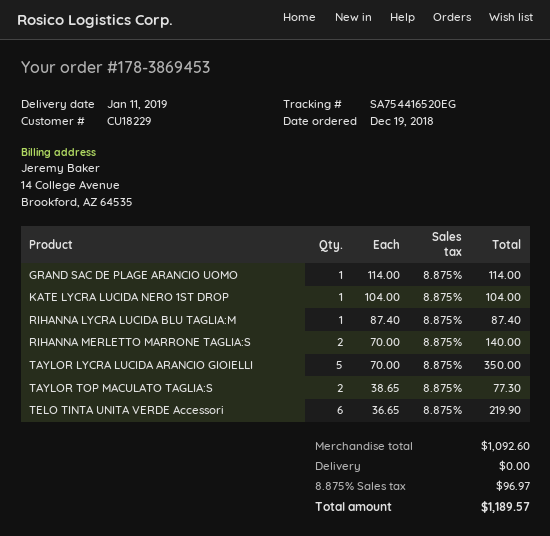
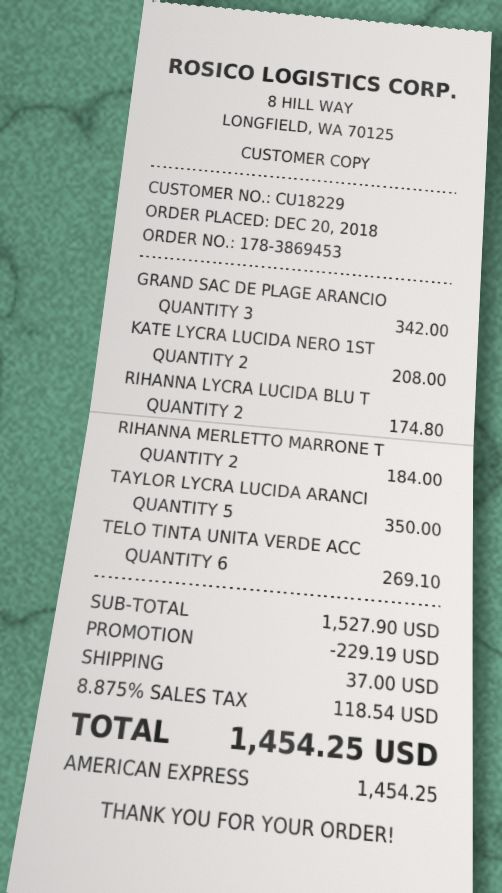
order date: 2018-12-19 -> 2018-12-20
GRAND SAC DE PLAGE ARANCIO UOMO: 1 for 114.00 -> 3 for 342.00
KATE LYCRA LUCIDA NERO 1ST DROP: 1 for 104.00 -> 2 for 208.00
RIHANNA LYCRA LUCIDA BLU TAGLIA:M: 1 for 87.40 -> 2 for 174.80
RIHANNA MERLETTO MARRONE TAGLIA:S: 2 for 140.00 -> 2 for 184.00
TAYLOR TOP MACULATO TAGLIA:S: 2 for 77.30 -> none
TELO TINTA UNITA VERDE Accessori: 6 for 219.90 -> 6 for 269.10
subtotal: 1092.60 -> 1527.90
discount: none -> 229.19
shipping: 0.00 -> 37.00
tax: 8.875% = 96.97 -> 8.875% = 118.54
total: 1189.57 -> 1454.25

